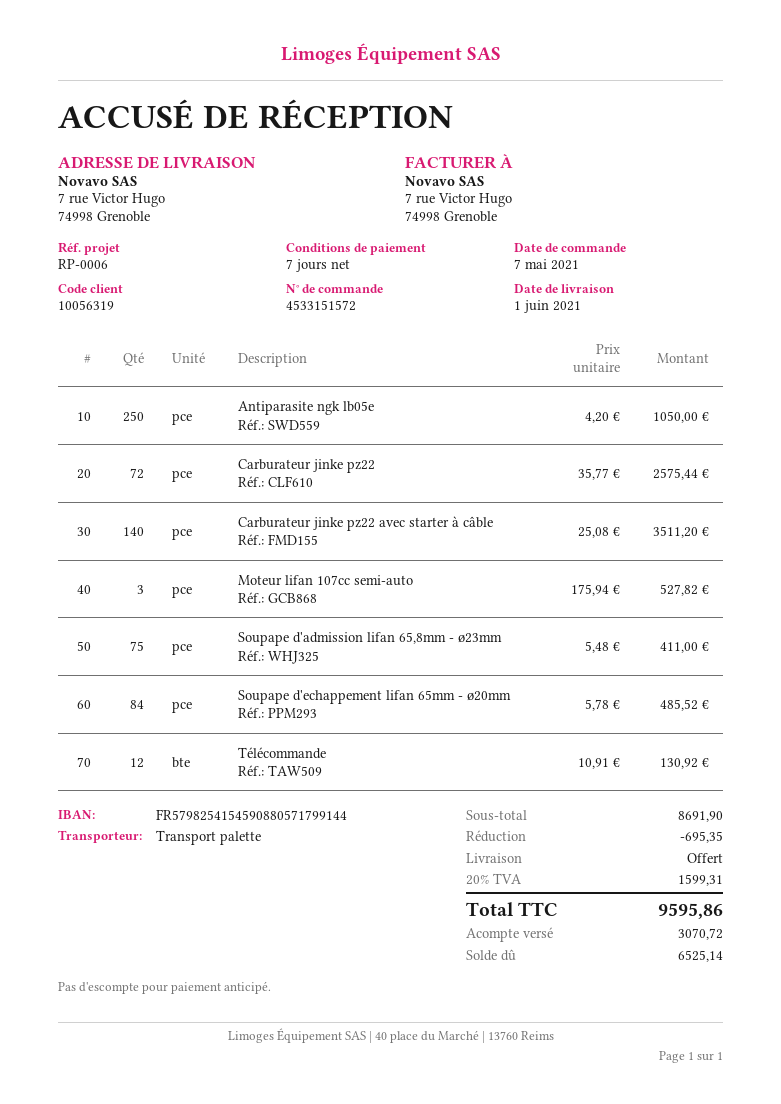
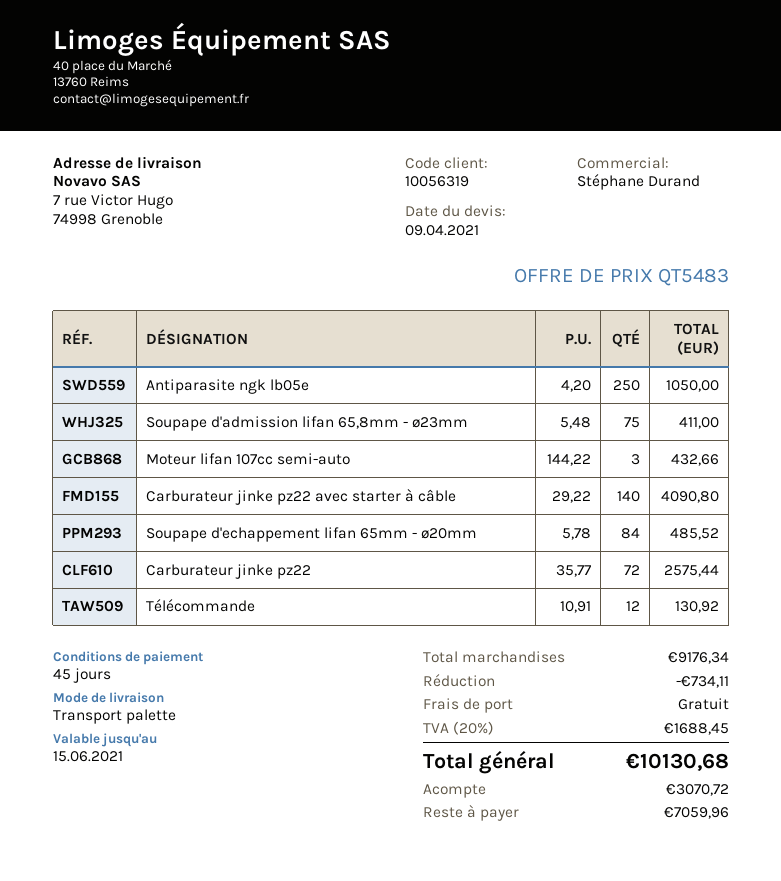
payment terms: 7 days -> 45 days
Carburateur jinke pz22 avec starter à câble: 140 x 25.08 = 3511.20 -> 140 x 29.22 = 4090.80
Moteur lifan 107cc semi-auto: 3 x 175.94 = 527.82 -> 3 x 144.22 = 432.66
subtotal: 8691.90 -> 9176.34
discount: 695.35 -> 734.11
tax: 20% = 1599.31 -> 20% = 1688.45
total: 9595.86 -> 10130.68
balance: 6525.14 -> 7059.96

